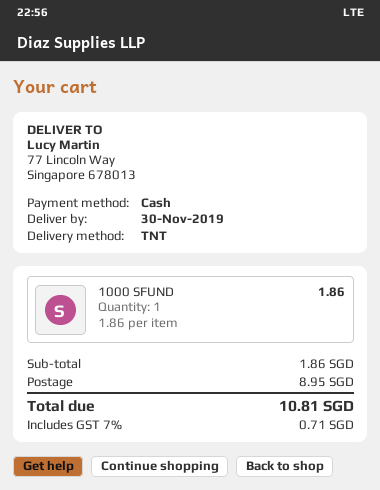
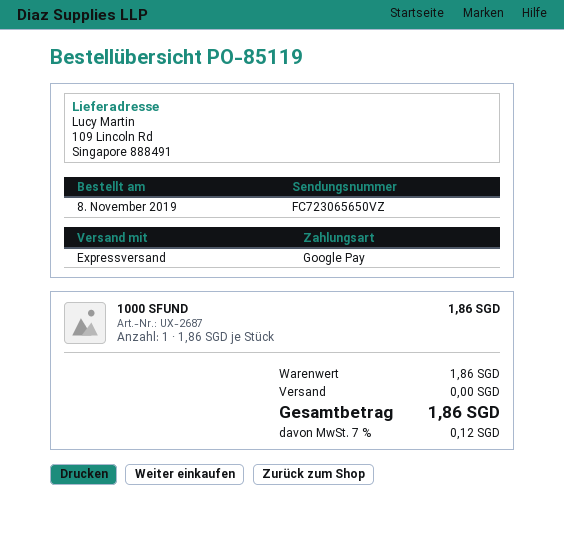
payment method: cash -> Google Pay
shipping method: TNT -> express
ship to: 77 Lincoln Way, Singapore 678013 -> 109 Lincoln Rd, Singapore 888491
shipping: 8.95 -> 0.00
tax: 7% = 0.71 -> 7% = 0.12
total: 10.81 -> 1.86

